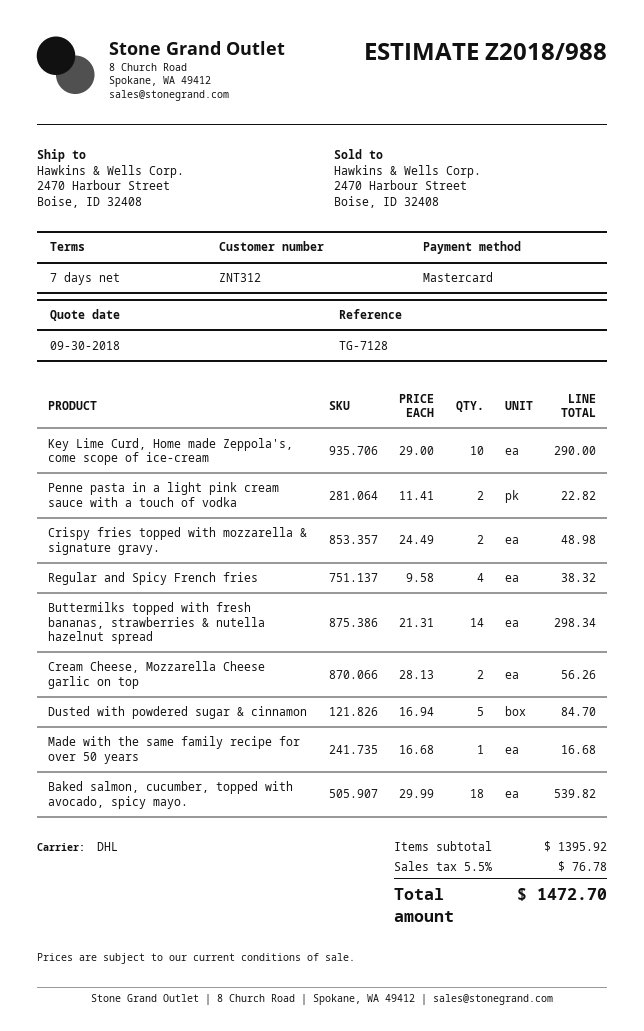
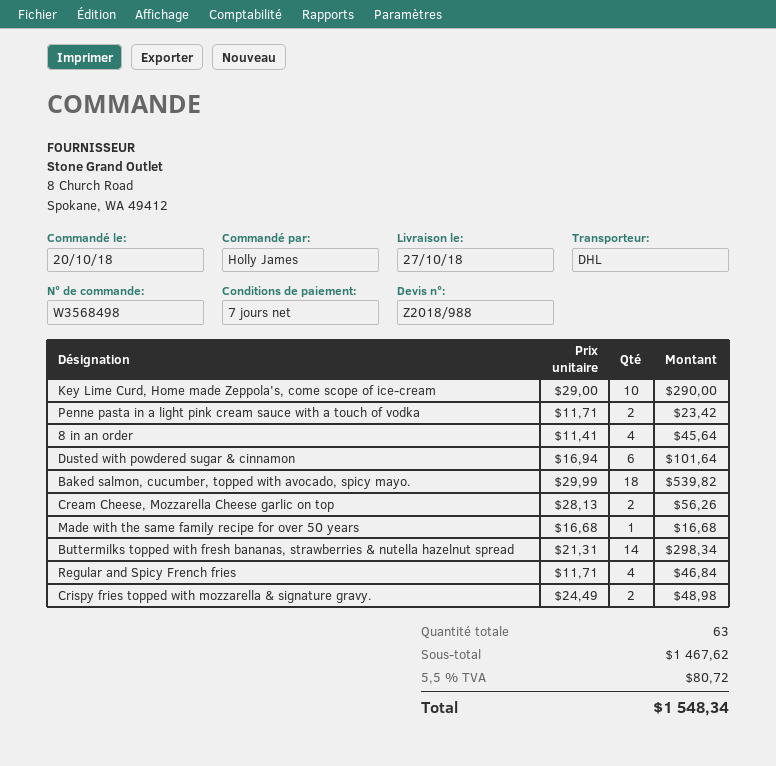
Penne pasta in a light pink cream sauce with a touch of vodka: 2 x 11.41 = 22.82 -> 2 x 11.71 = 23.42
Regular and Spicy French fries: 4 x 9.58 = 38.32 -> 4 x 11.71 = 46.84
Dusted with powdered sugar & cinnamon: 5 x 16.94 = 84.70 -> 6 x 16.94 = 101.64
8 in an order: none -> 4 x 11.41 = 45.64
subtotal: 1395.92 -> 1467.62
tax: 5.5% = 76.78 -> 5.5% = 80.72
total: 1472.70 -> 1548.34

